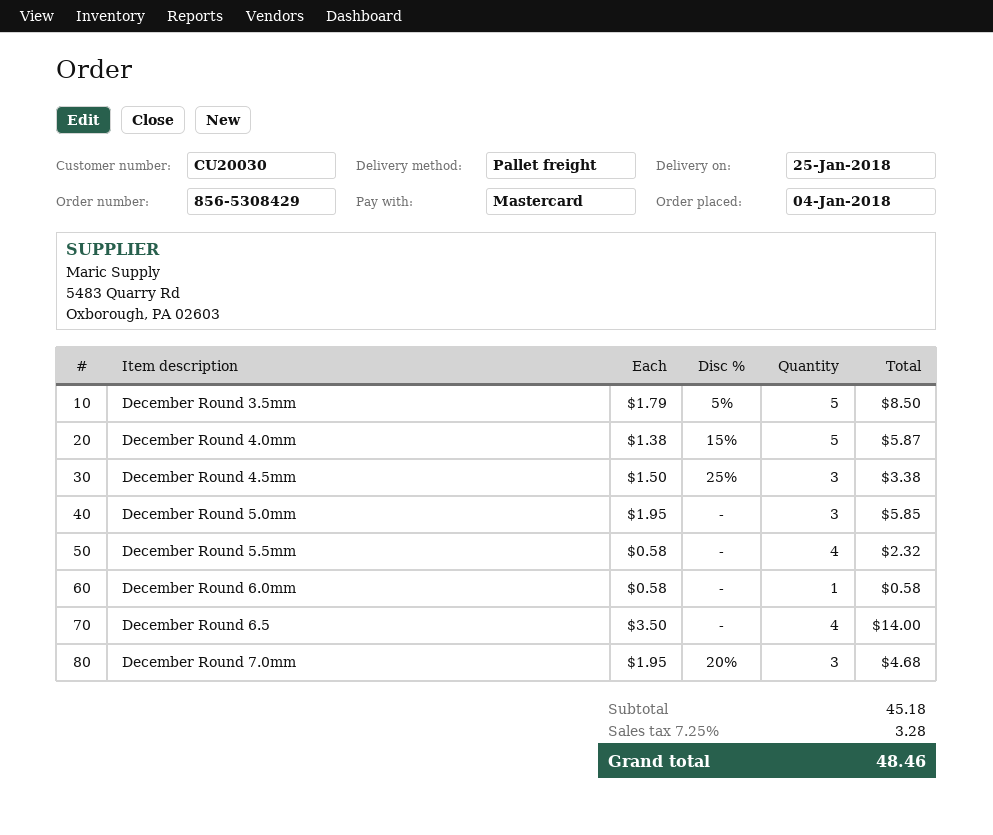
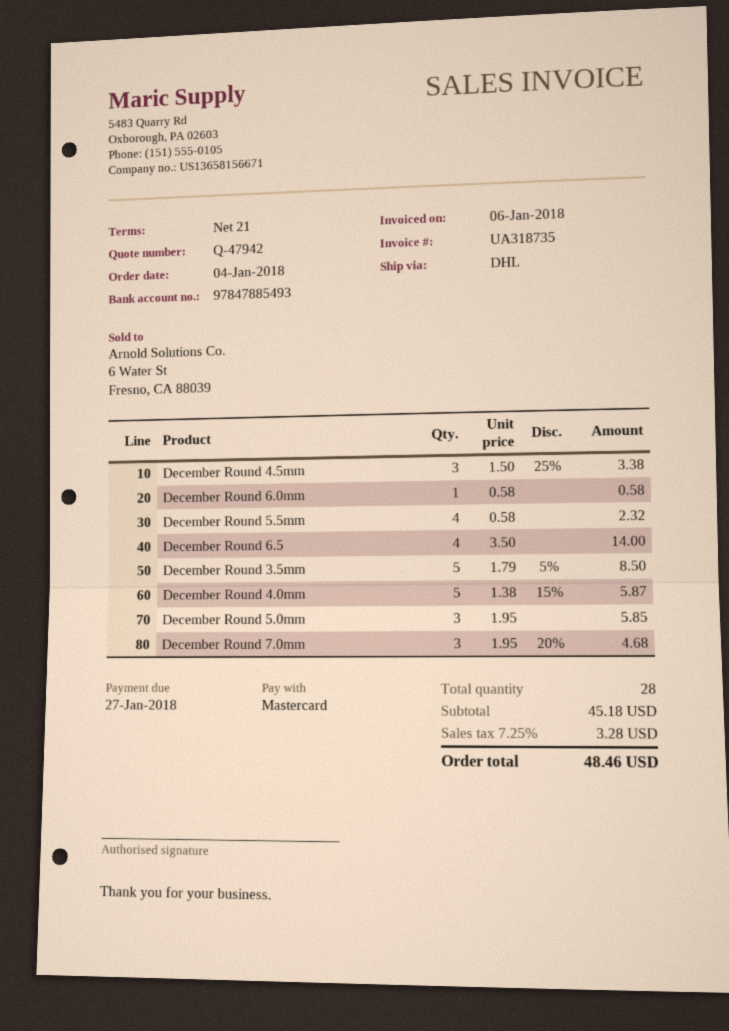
shipping method: pallet freight -> DHL

